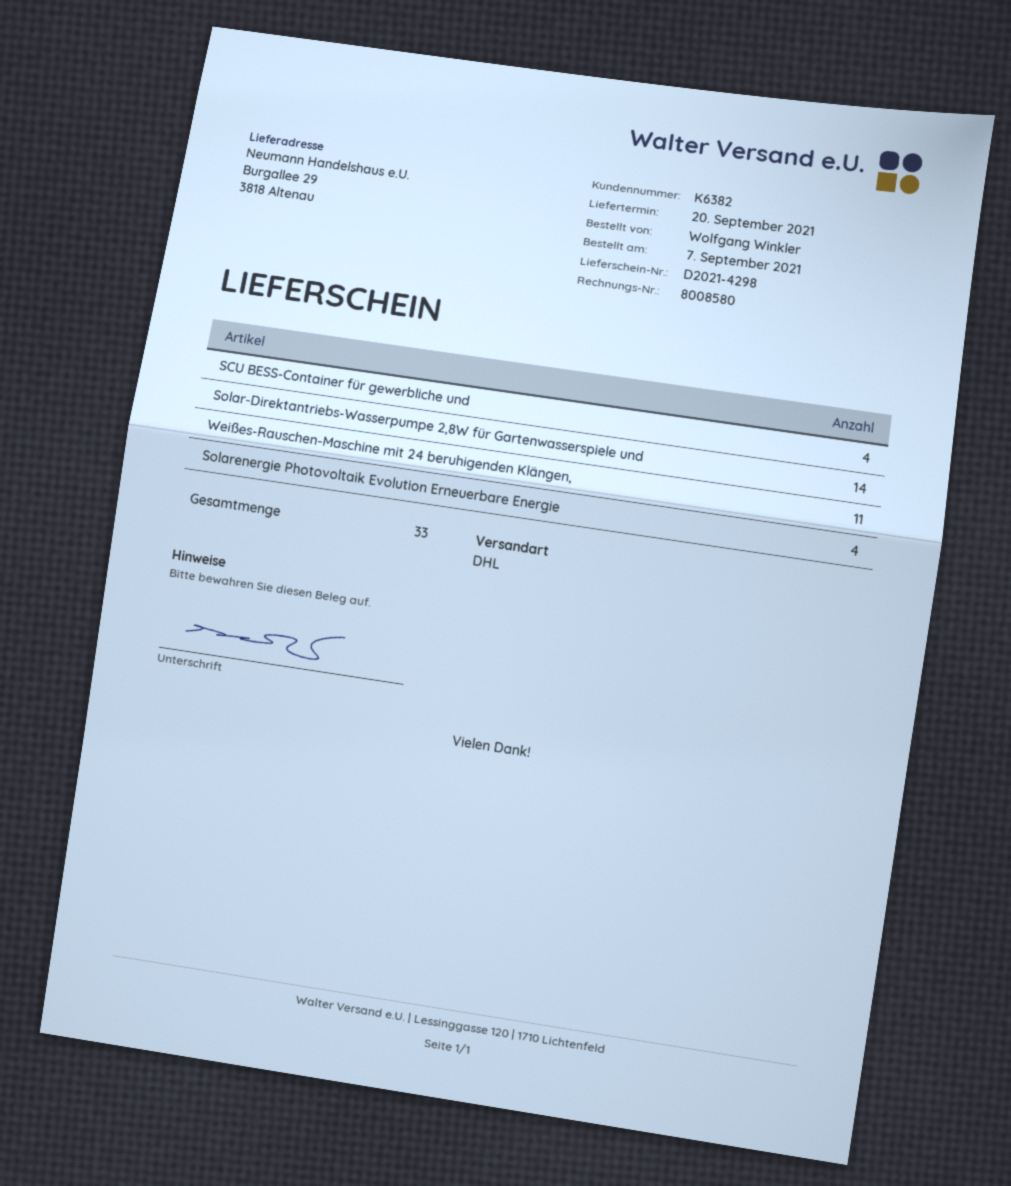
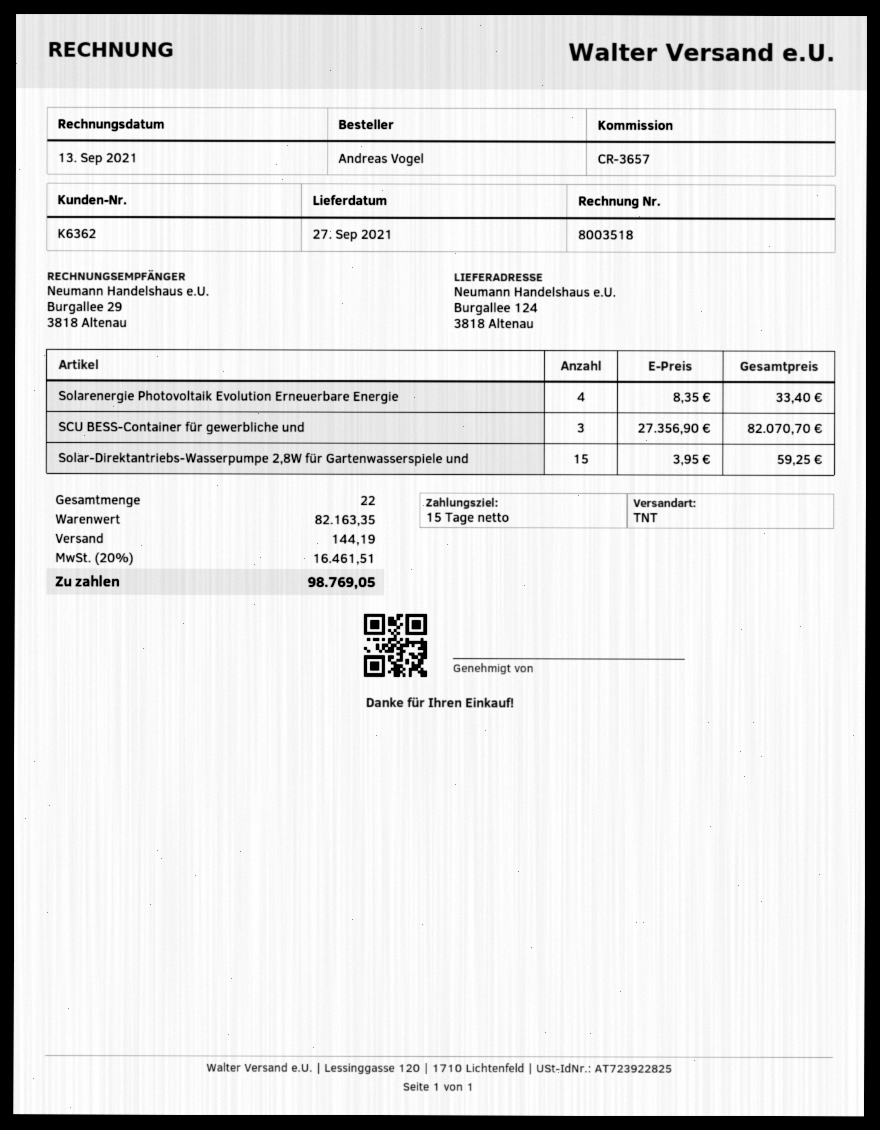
delivery date: 2021-09-20 -> 2021-09-27
invoice number: 8008580 -> 8003518
customer number: K6382 -> K6362
ordered by: Wolfgang Winkler -> Andreas Vogel
shipping method: DHL -> TNT
ship to: Burgallee 29, 3818 Altenau -> Burgallee 124, 3818 Altenau
SCU BESS-Container für gewerbliche und: 4 -> 3
Solar-Direktantriebs-Wasserpumpe 2,8W für Gartenwasserspiele und: 14 -> 15
Weißes-Rauschen-Maschine mit 24 beruhigenden Klängen,: 11 -> none
total quantity: 33 -> 22

